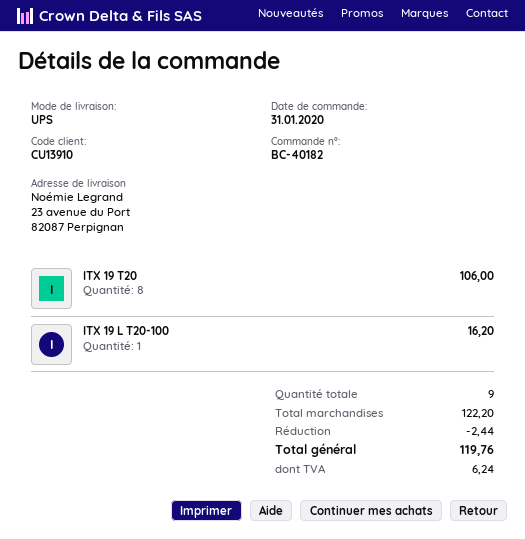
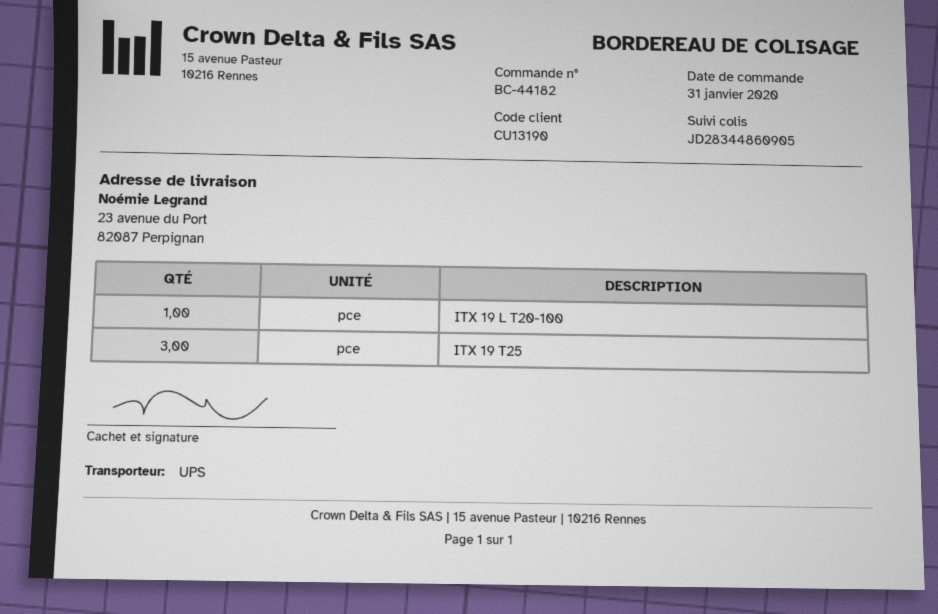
order number: BC-40182 -> BC-44182
customer number: CU13910 -> CU13190
ITX 19 T20: 8 -> none
ITX 19 T25: none -> 3

